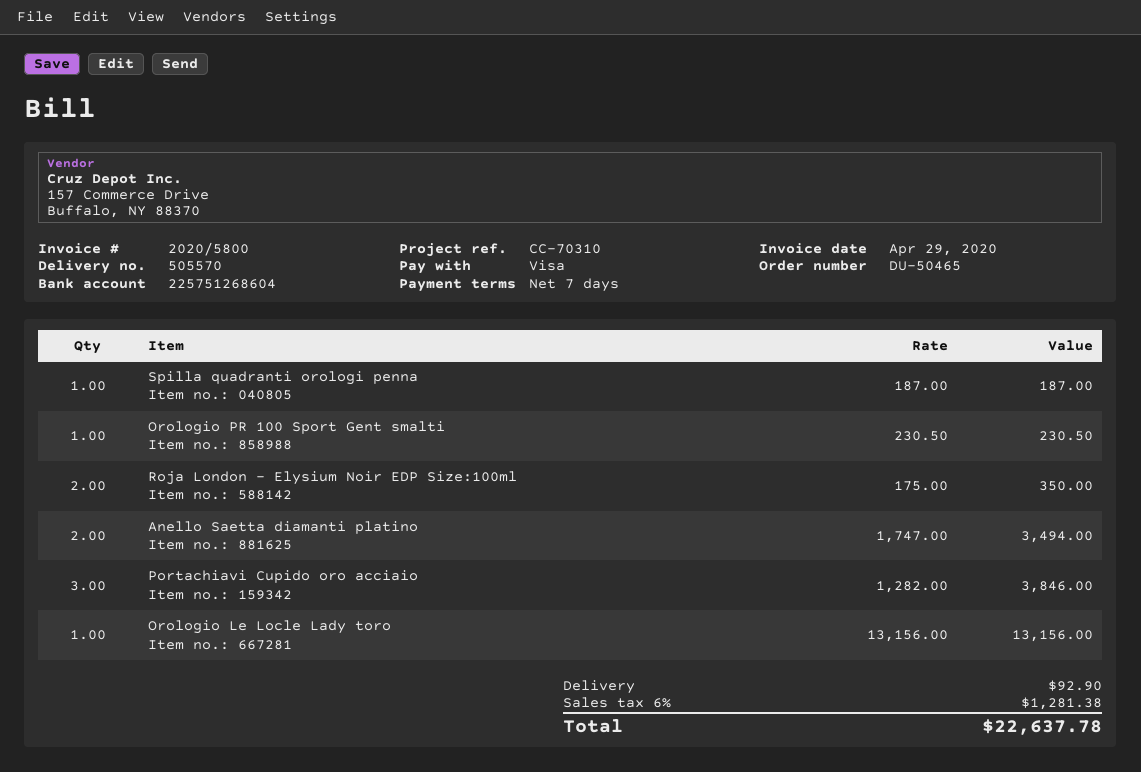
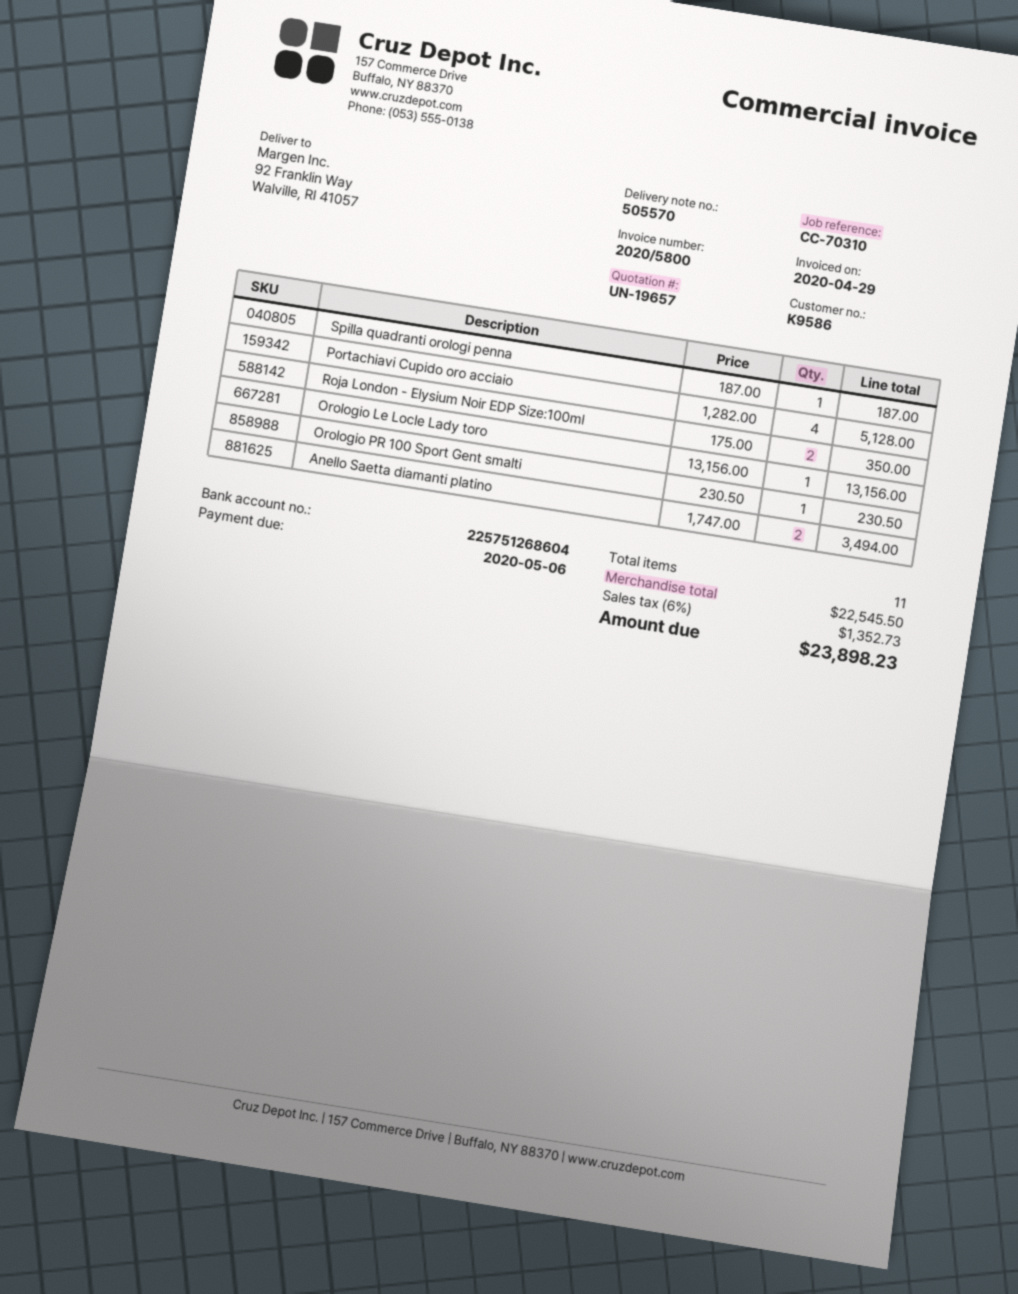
Portachiavi Cupido oro acciaio: 3 x 1282.00 = 3846.00 -> 4 x 1282.00 = 5128.00
shipping: 92.90 -> none
tax: 6% = 1281.38 -> 6% = 1352.73
total: 22637.78 -> 23898.23

